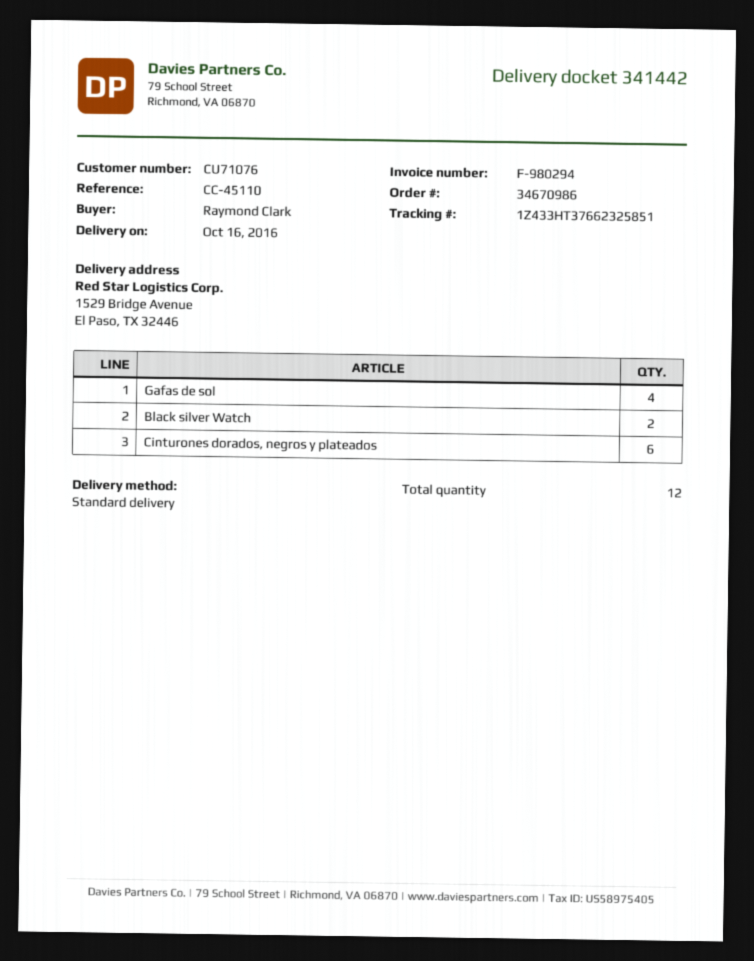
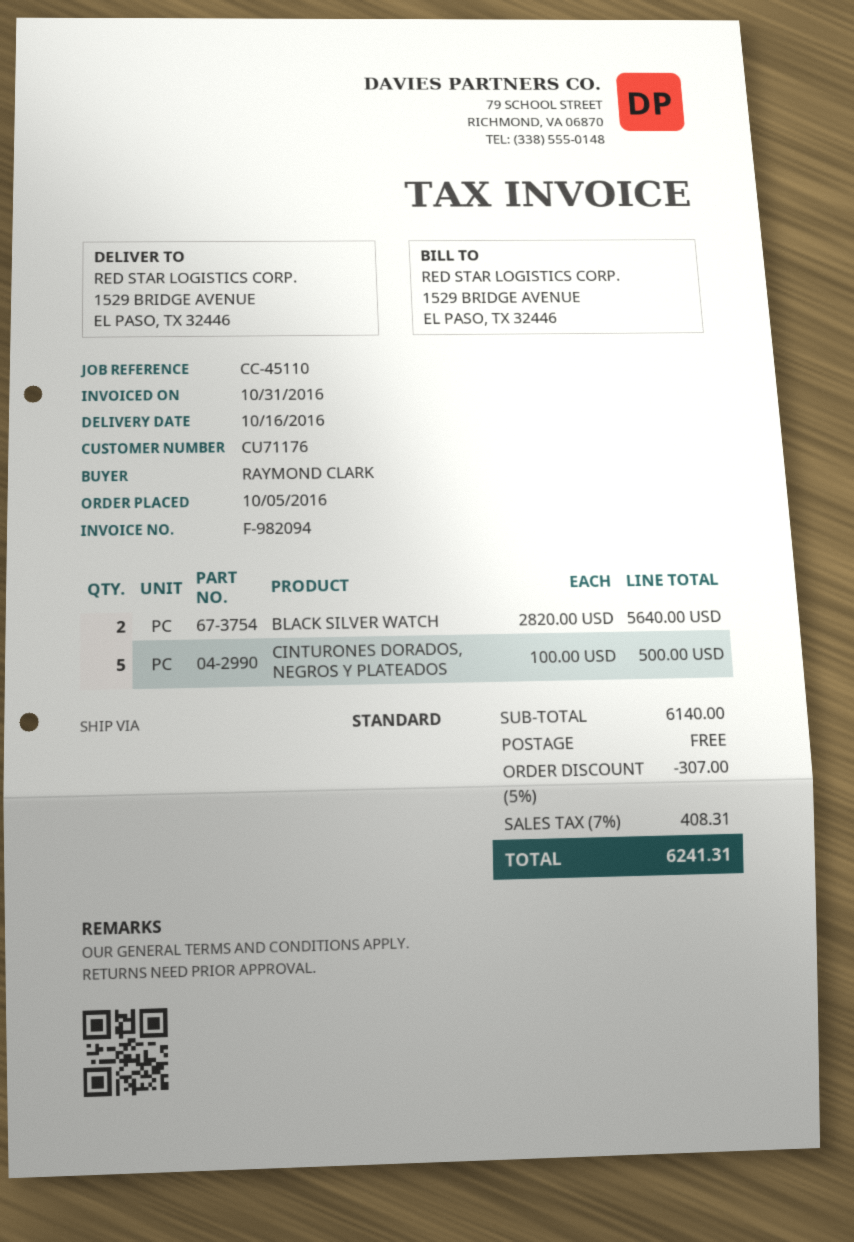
invoice number: F-980294 -> F-982094
customer number: CU71076 -> CU71176
Gafas de sol: 4 -> none
Cinturones dorados, negros y plateados: 6 -> 5

